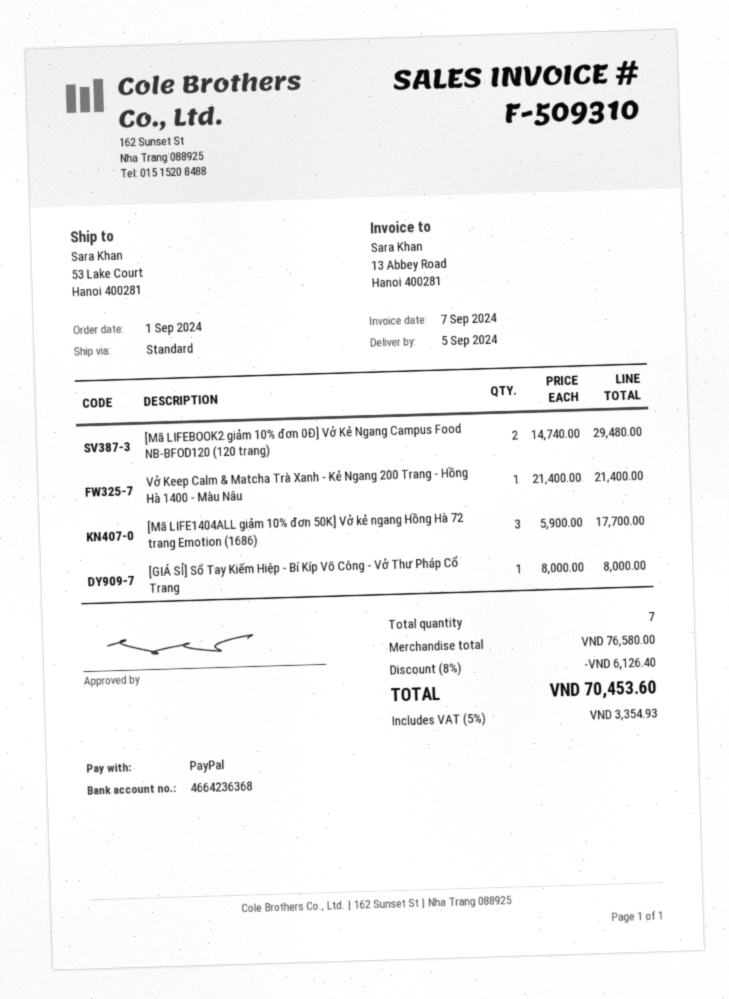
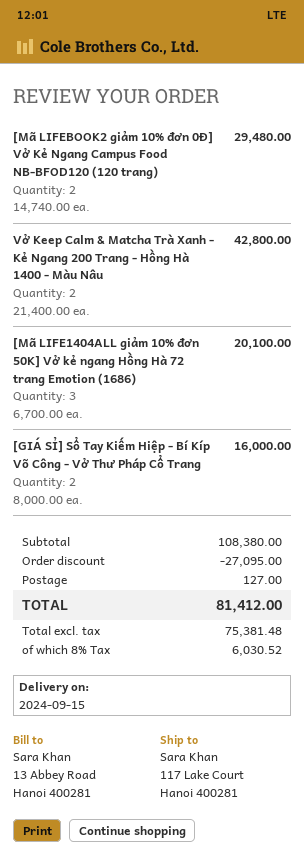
delivery date: 2024-09-05 -> 2024-09-15
ship to: 53 Lake Court, Hanoi 400281 -> 117 Lake Court, Hanoi 400281
Vở Keep Calm & Matcha Trà Xanh - Kẻ Ngang 200 Trang - Hồng Hà 1400 - Màu Nâu: 1 x 21400.00 = 21400.00 -> 2 x 21400.00 = 42800.00
[Mã LIFE1404ALL giảm 10% đơn 50K] Vở kẻ ngang Hồng Hà 72 trang Emotion (1686): 3 x 5900.00 = 17700.00 -> 3 x 6700.00 = 20100.00
[GIÁ SỈ] Sổ Tay Kiếm Hiệp - Bí Kíp Võ Công - Vở Thư Pháp Cổ Trang: 1 x 8000.00 = 8000.00 -> 2 x 8000.00 = 16000.00
subtotal: 76580.00 -> 108380.00
discount: 6126.40 -> 27095.00
shipping: none -> 127.00
tax: 5% = 3354.93 -> 8% = 6030.52
total: 70453.60 -> 81412.00

